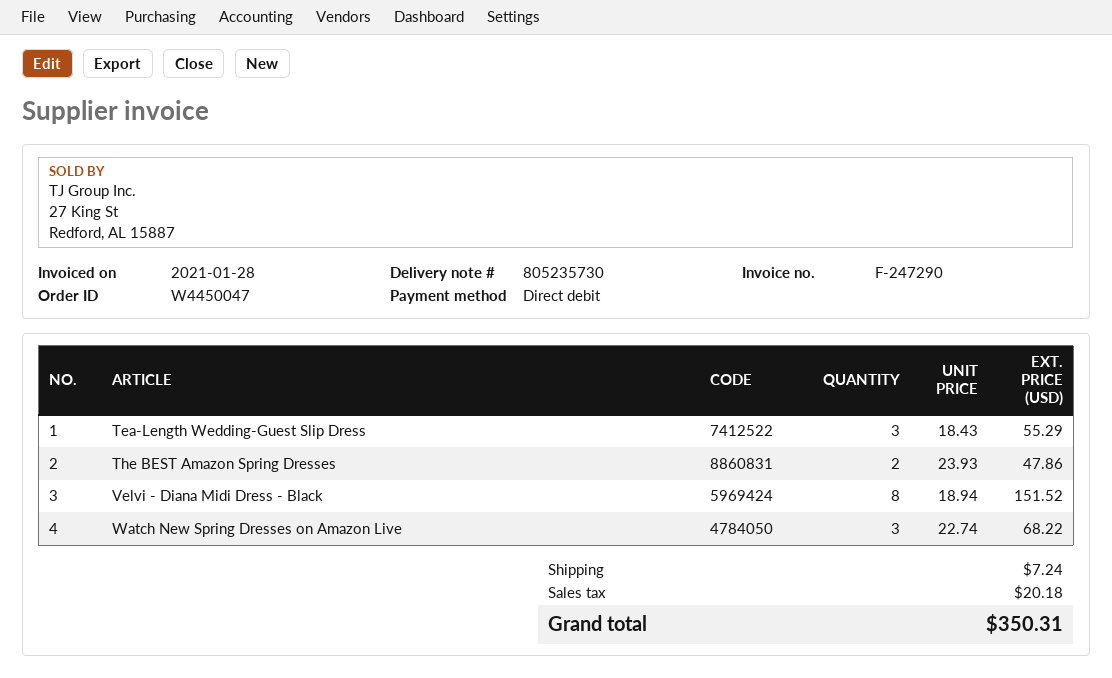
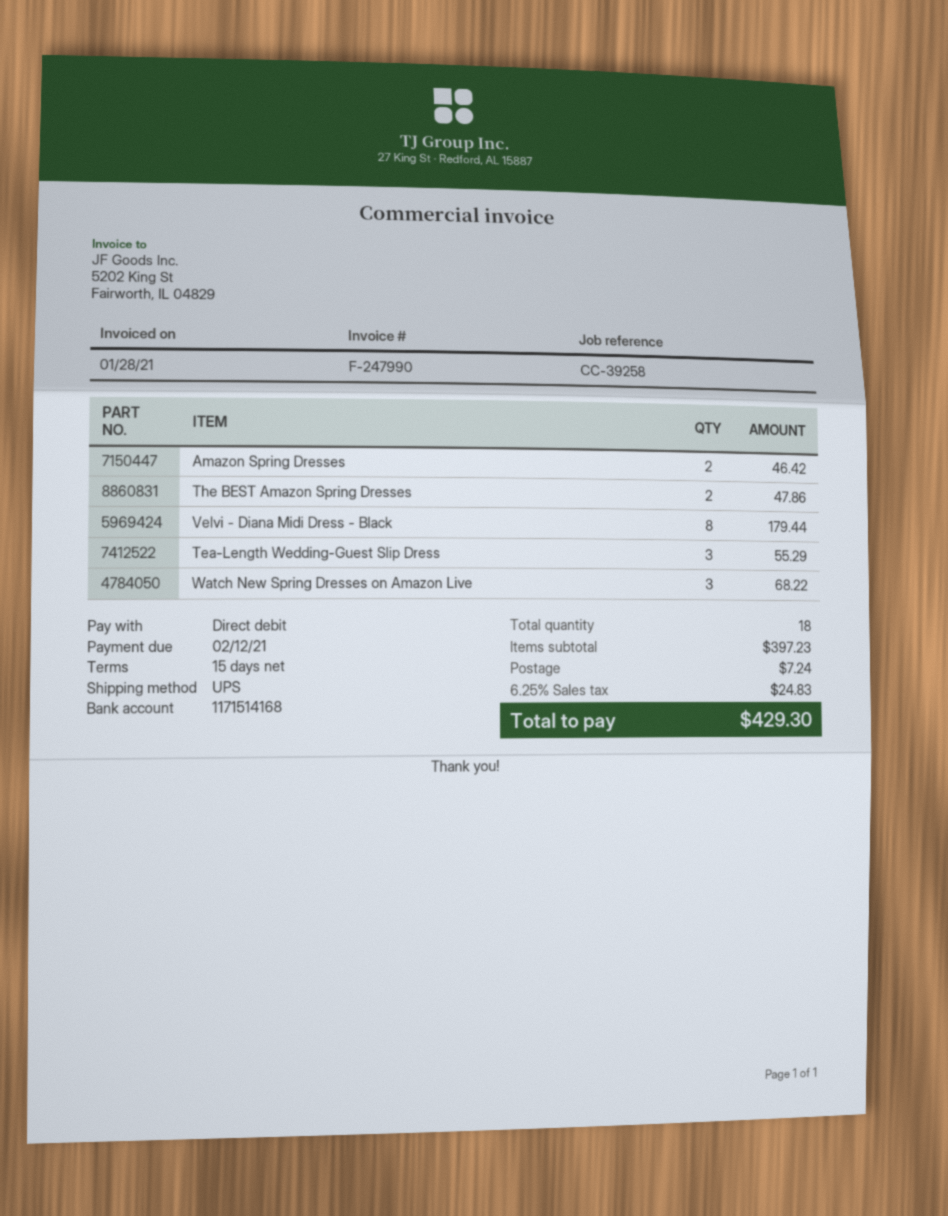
invoice number: F-247290 -> F-247990
Velvi - Diana Midi Dress - Black: 8 for 151.52 -> 8 for 179.44
Amazon Spring Dresses: none -> 2 for 46.42
tax: 20.18 -> 24.83
total: 350.31 -> 429.30

